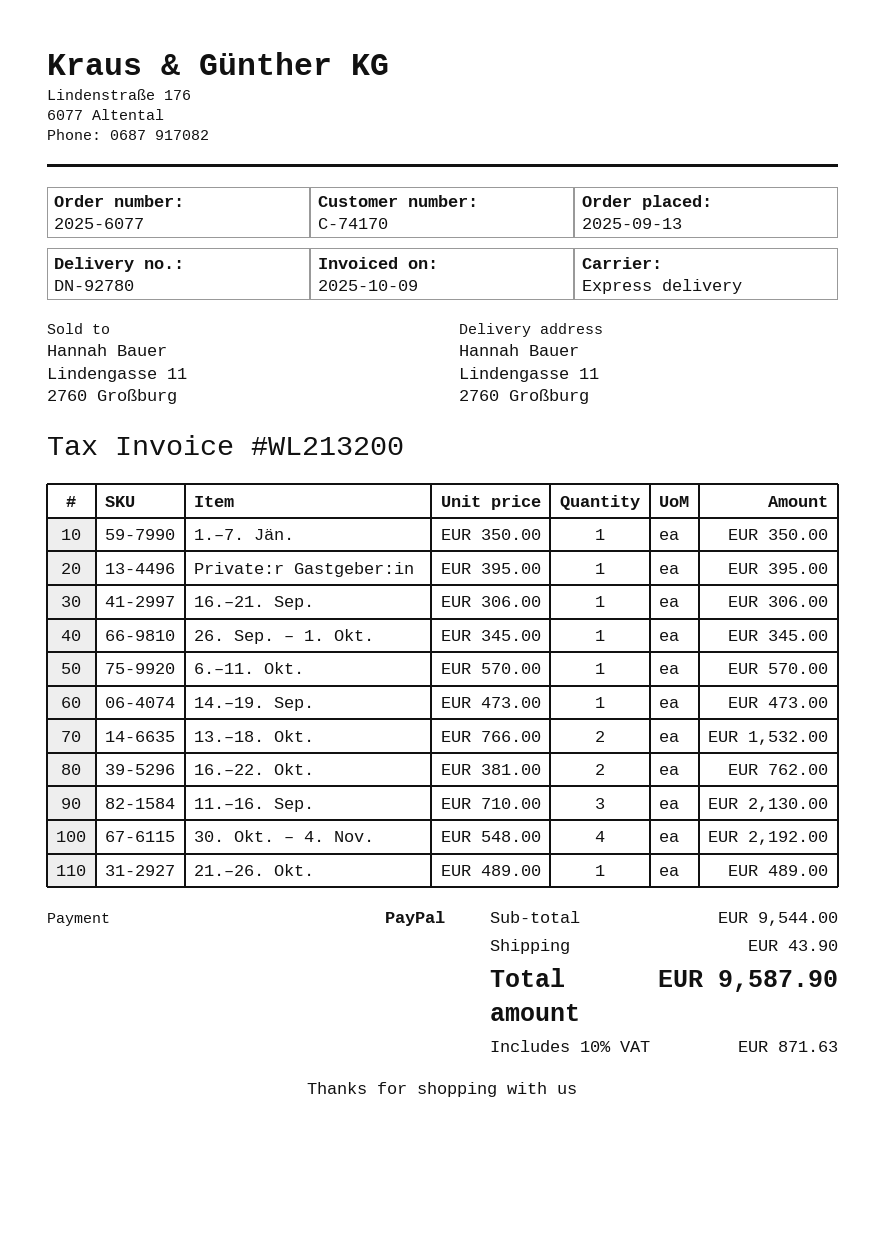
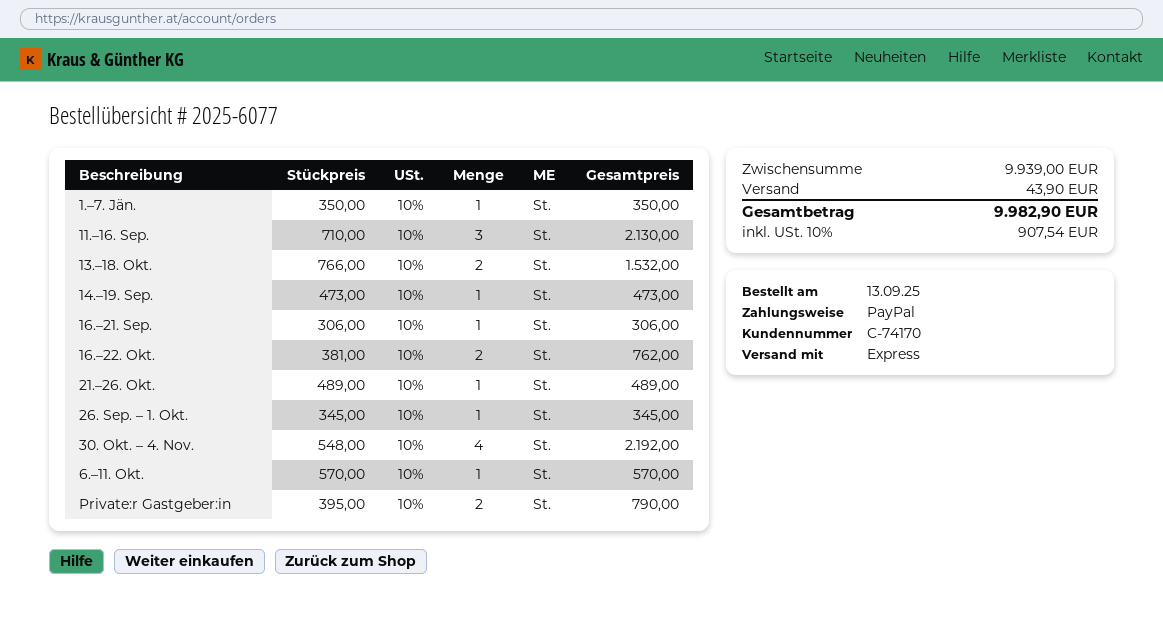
Private:r Gastgeber:in: 1 x 395.00 = 395.00 -> 2 x 395.00 = 790.00
subtotal: 9544.00 -> 9939.00
tax: 10% = 871.63 -> 10% = 907.54
total: 9587.90 -> 9982.90

